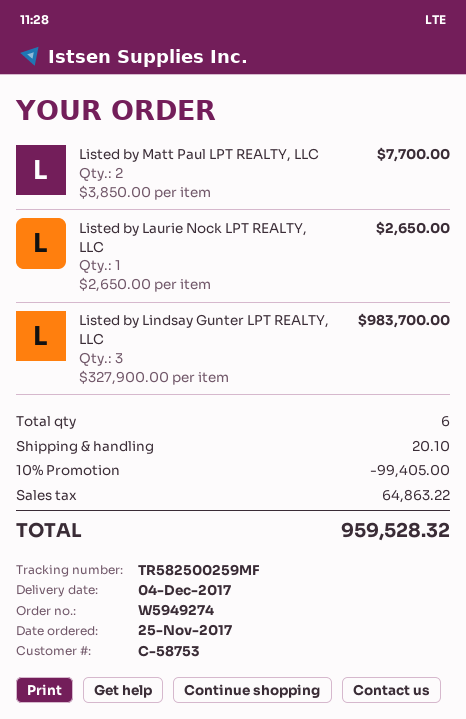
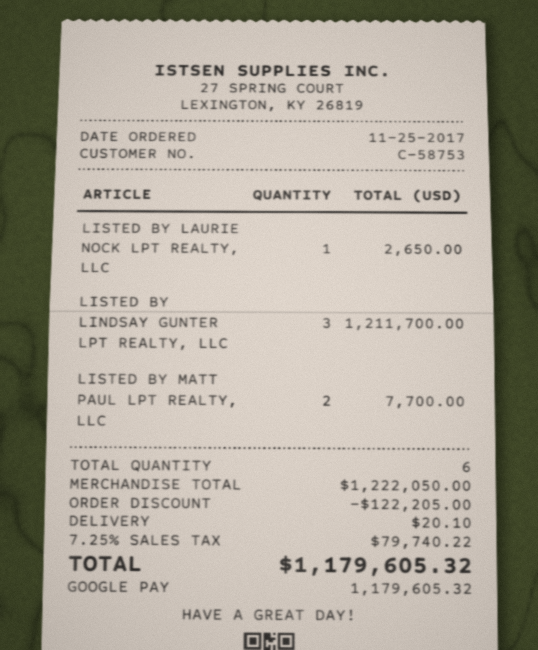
Listed by Lindsay Gunter LPT REALTY, LLC: 3 for 983700.00 -> 3 for 1211700.00
discount: 99405.00 -> 122205.00
tax: 64863.22 -> 79740.22
total: 959528.32 -> 1179605.32

